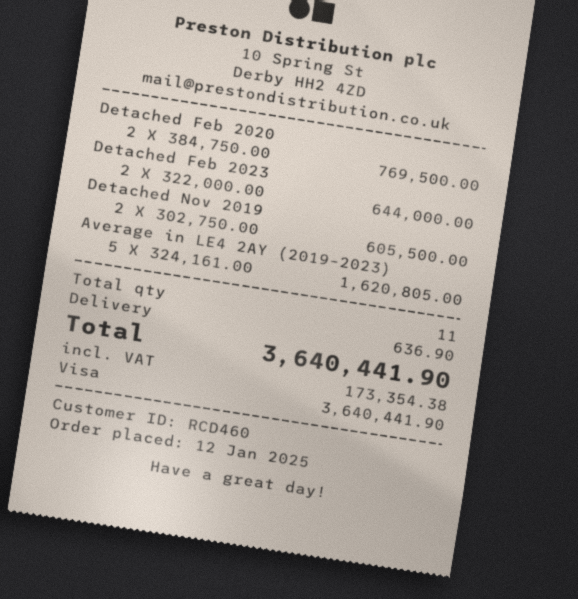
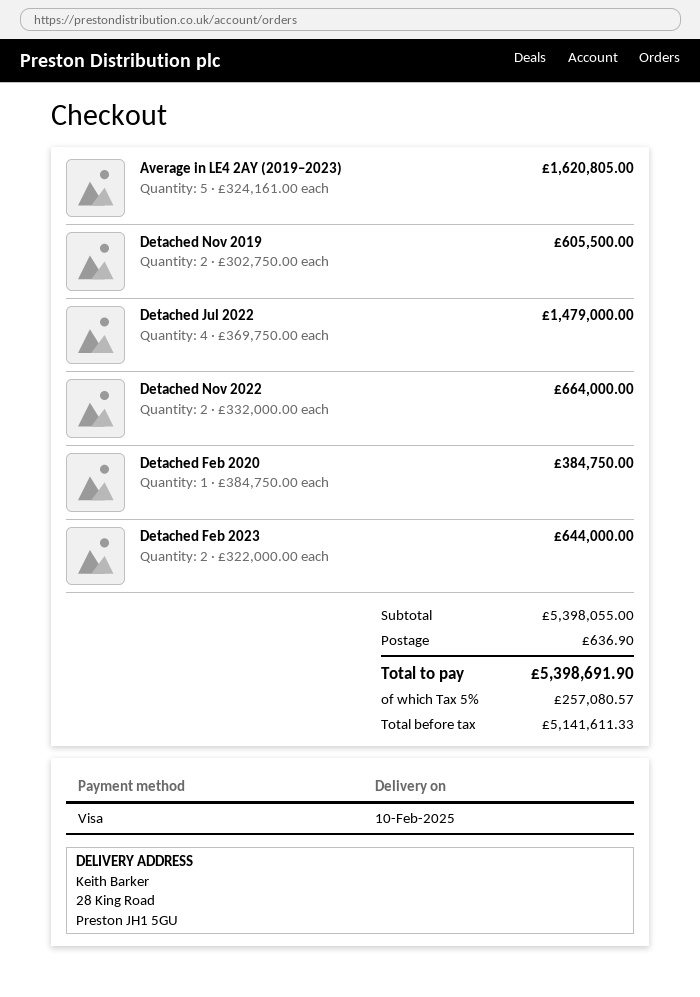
Detached Feb 2020: 2 x 384750.00 = 769500.00 -> 1 x 384750.00 = 384750.00
Detached Jul 2022: none -> 4 x 369750.00 = 1479000.00
Detached Nov 2022: none -> 2 x 332000.00 = 664000.00
tax: 173354.38 -> 257080.57
total: 3640441.90 -> 5398691.90

